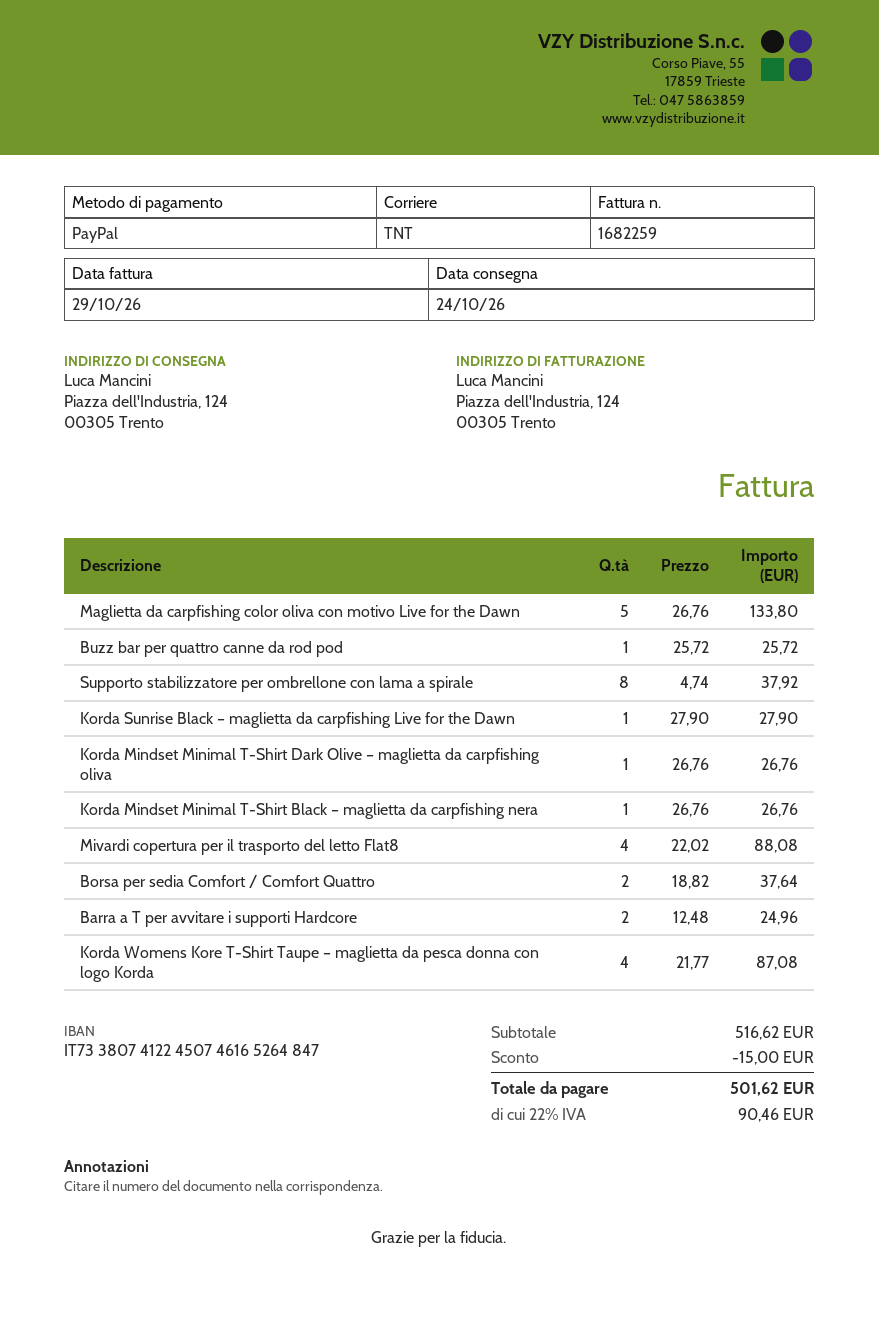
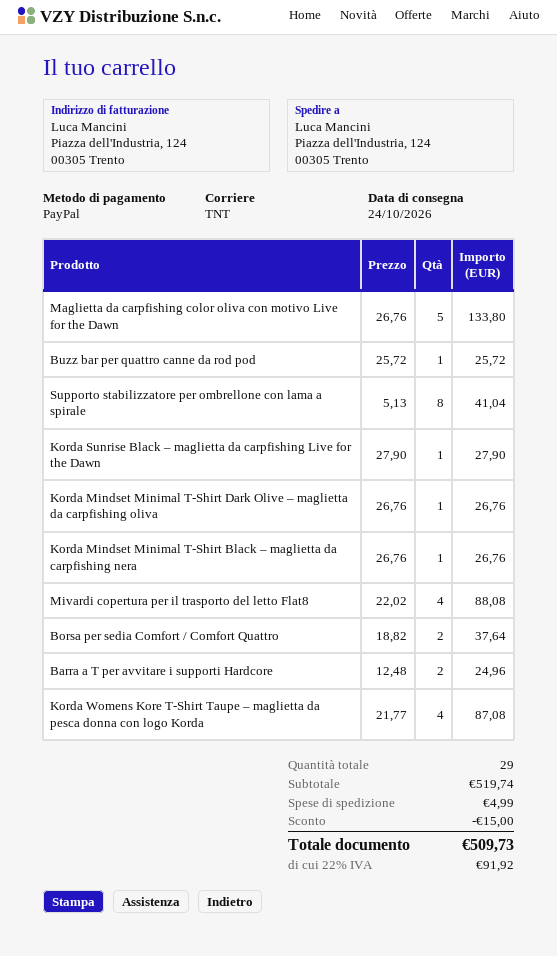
Supporto stabilizzatore per ombrellone con lama a spirale: 8 x 4.74 = 37.92 -> 8 x 5.13 = 41.04
subtotal: 516.62 -> 519.74
shipping: none -> 4.99
tax: 22% = 90.46 -> 22% = 91.92
total: 501.62 -> 509.73

